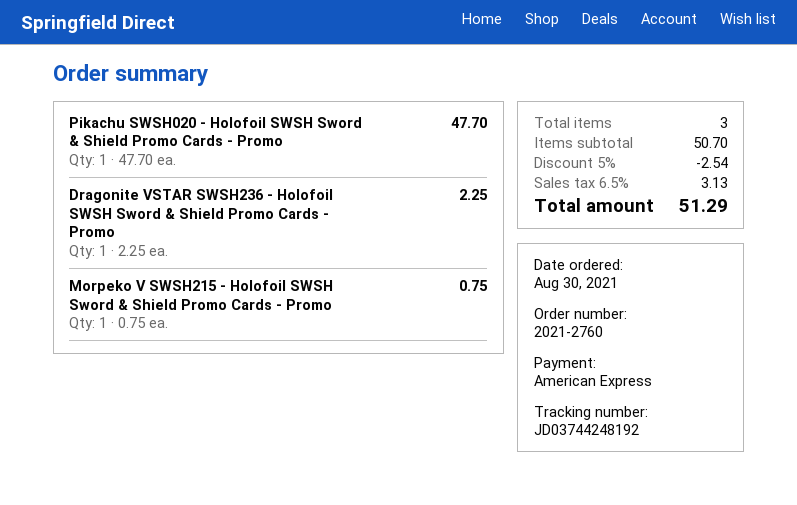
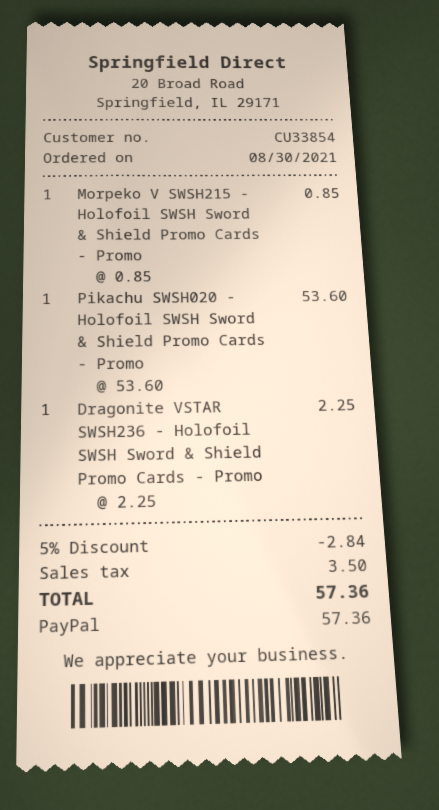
payment method: American Express -> PayPal
Pikachu SWSH020 - Holofoil SWSH Sword & Shield Promo Cards - Promo: 1 x 47.70 = 47.70 -> 1 x 53.60 = 53.60
Morpeko V SWSH215 - Holofoil SWSH Sword & Shield Promo Cards - Promo: 1 x 0.75 = 0.75 -> 1 x 0.85 = 0.85
discount: 5% = 2.54 -> 5% = 2.84
tax: 3.13 -> 3.50
total: 51.29 -> 57.36

